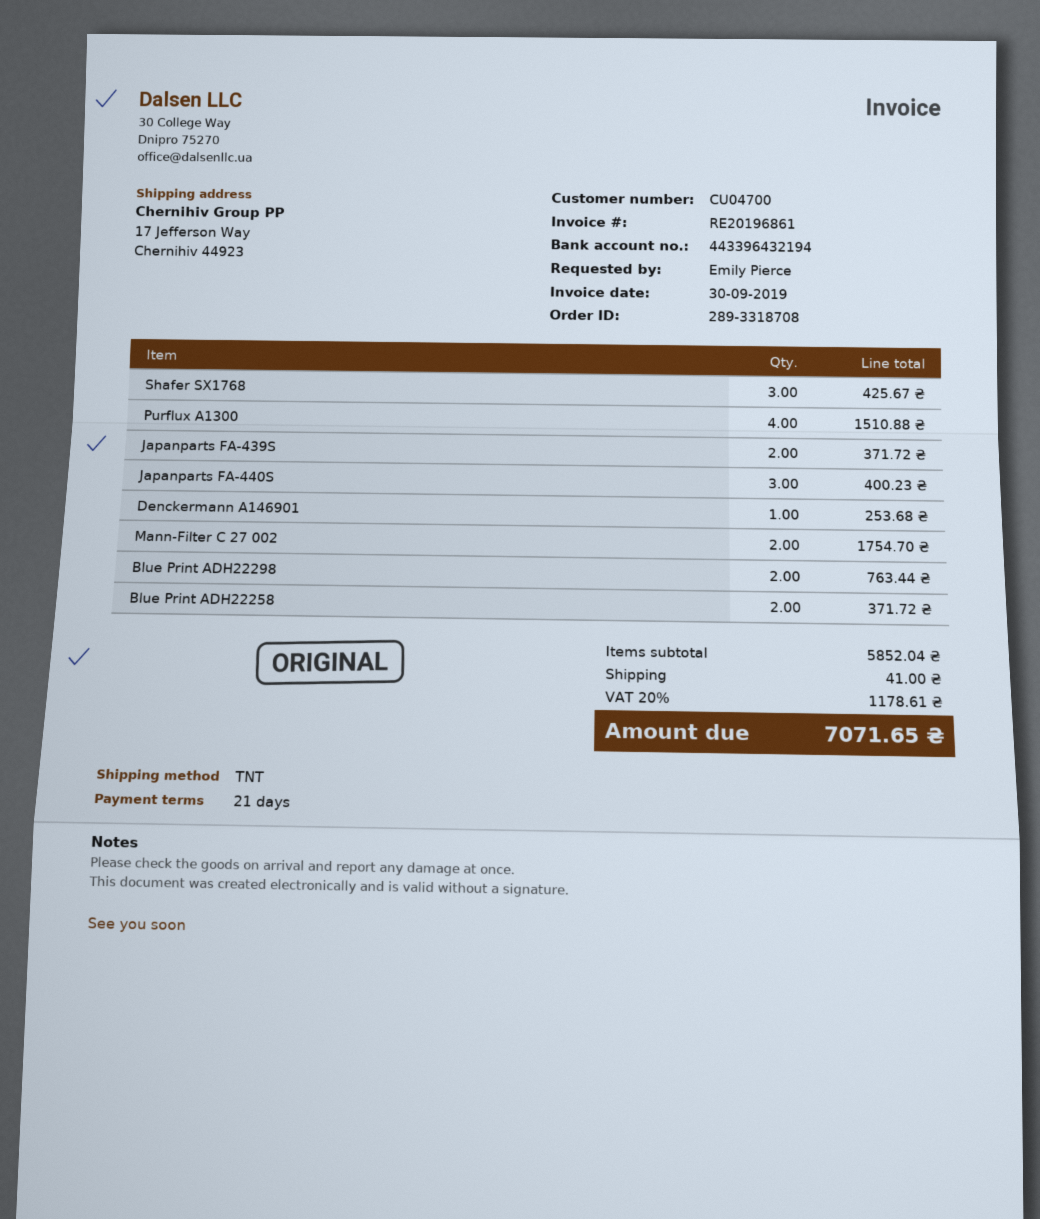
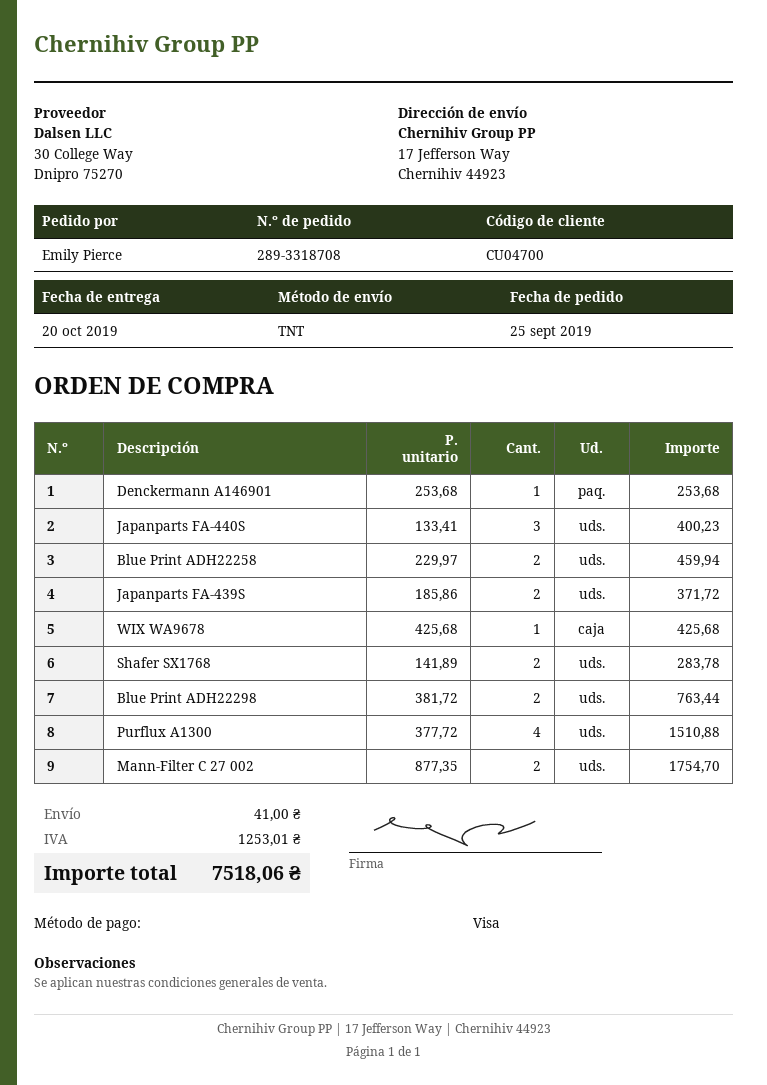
Shafer SX1768: 3 for 425.67 -> 2 for 283.78
Blue Print ADH22258: 2 for 371.72 -> 2 for 459.94
WIX WA9678: none -> 1 for 425.68
tax: 1178.61 -> 1253.01
total: 7071.65 -> 7518.06

